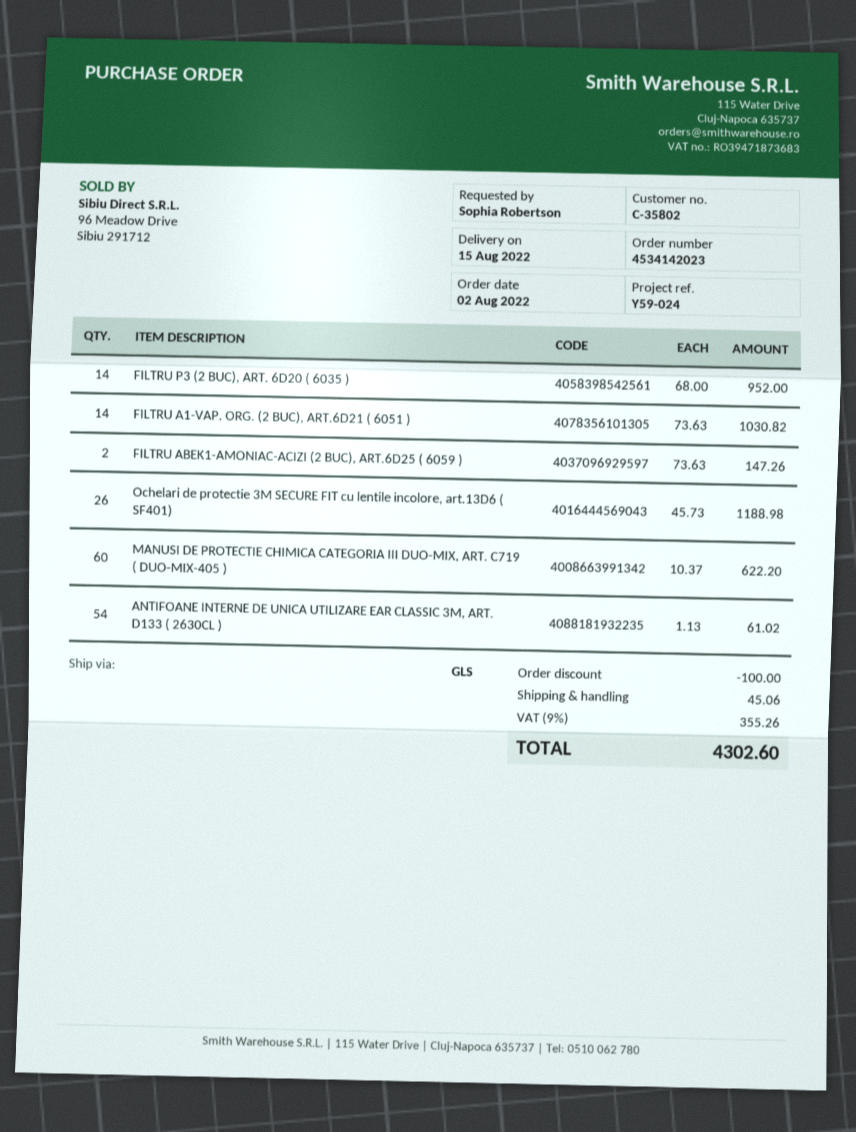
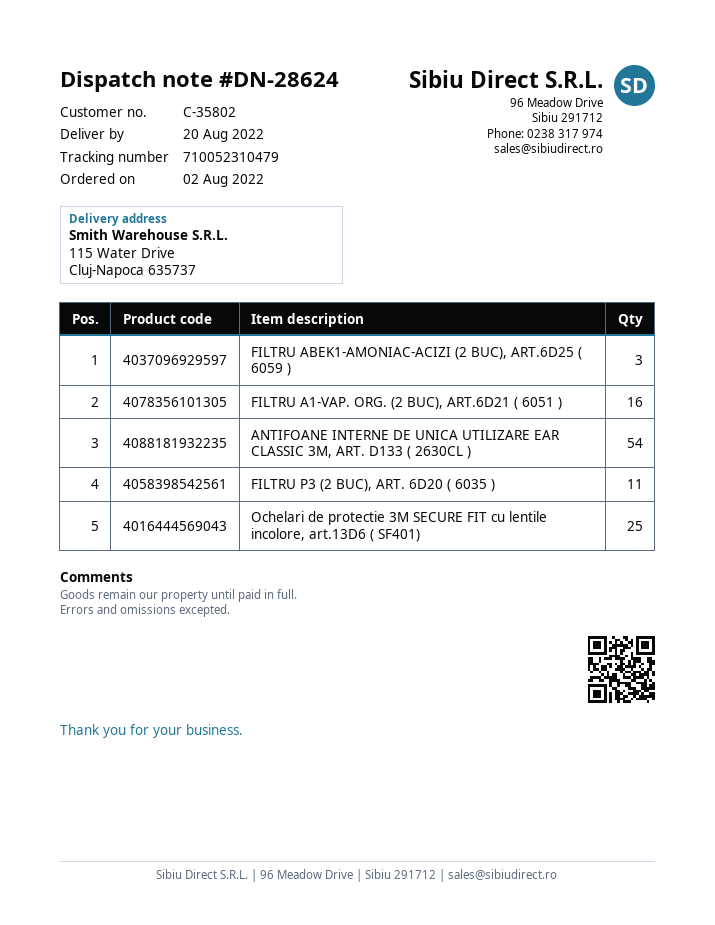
delivery date: 2022-08-15 -> 2022-08-20
FILTRU P3 (2 BUC), ART. 6D20 ( 6035 ): 14 -> 11
FILTRU A1-VAP. ORG. (2 BUC), ART.6D21 ( 6051 ): 14 -> 16
FILTRU ABEK1-AMONIAC-ACIZI (2 BUC), ART.6D25 ( 6059 ): 2 -> 3
Ochelari de protectie 3M SECURE FIT cu lentile incolore, art.13D6 ( SF401): 26 -> 25
MANUSI DE PROTECTIE CHIMICA CATEGORIA III DUO-MIX, ART. C719 ( DUO-MIX-405 ): 60 -> none

